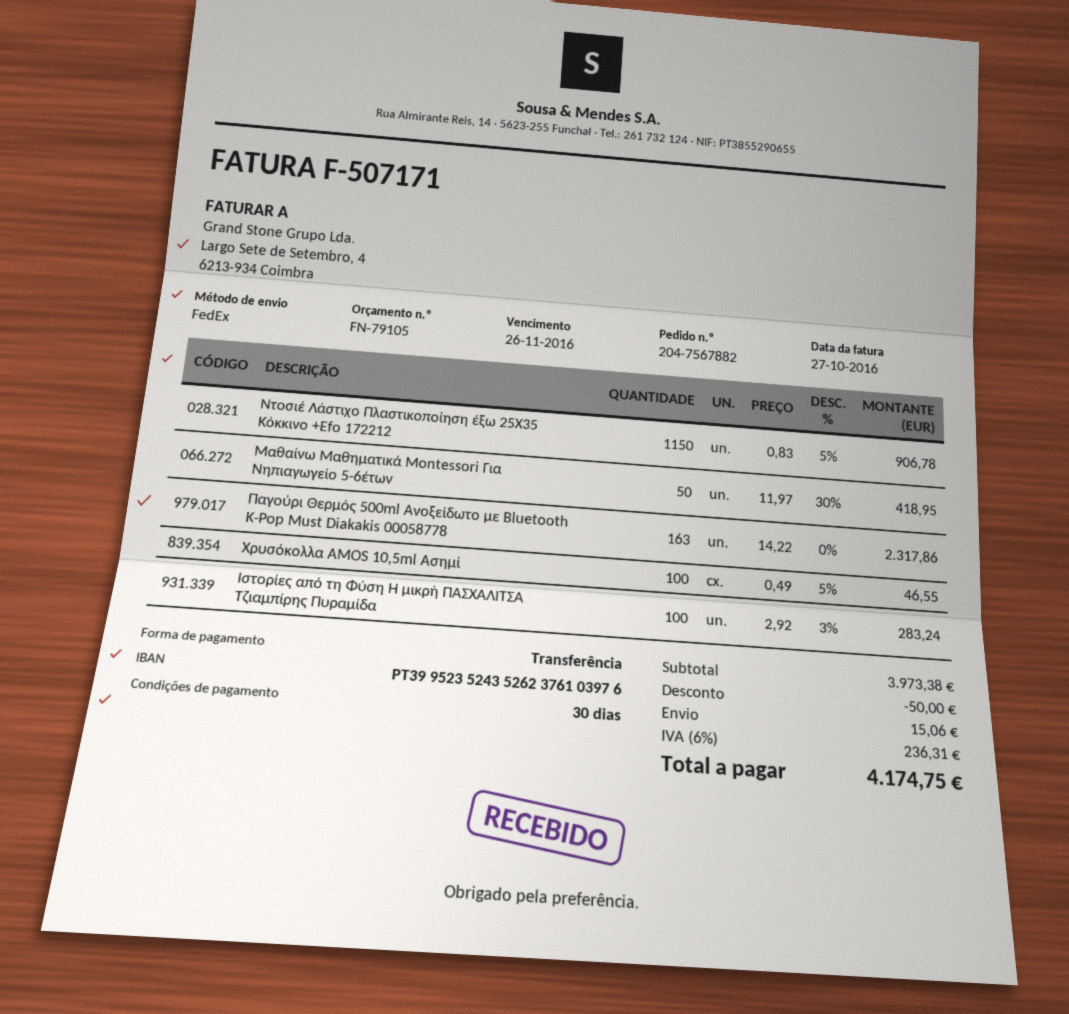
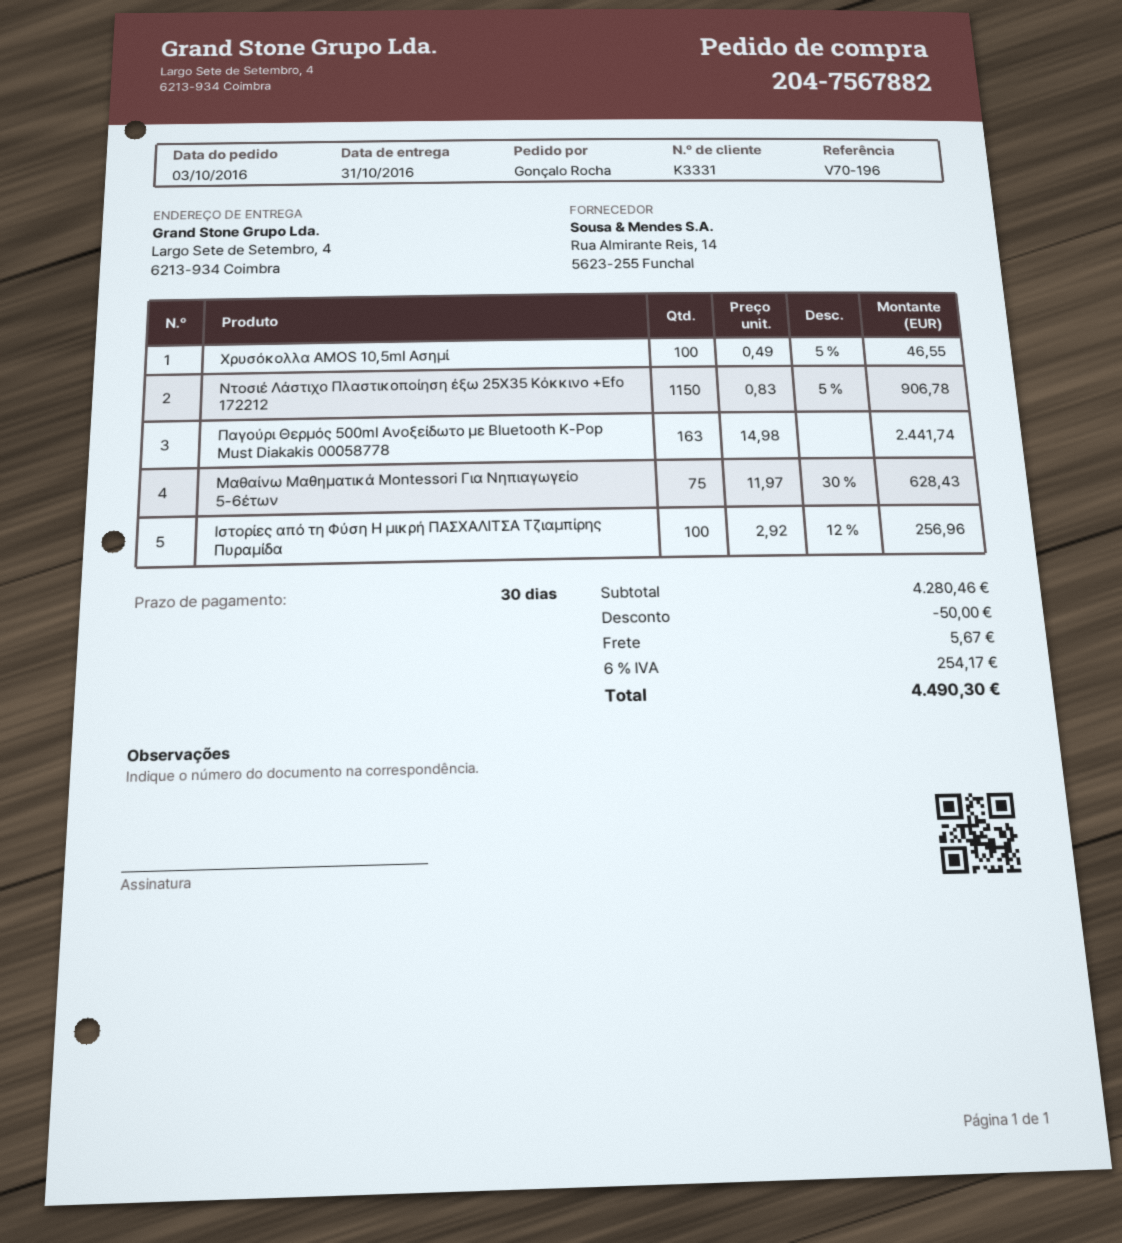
Μαθαίνω Μαθηματικά Montessori Για Νηπιαγωγείο 5-6έτων: 50 x 11.97 - 30% = 418.95 -> 75 x 11.97 - 30% = 628.43
Παγούρι Θερμός 500ml Ανοξείδωτο με Bluetooth K-Pop Must Diakakis 00058778: 163 x 14.22 = 2317.86 -> 163 x 14.98 = 2441.74
Ιστορίες από τη Φύση Η μικρή ΠΑΣΧΑΛΙΤΣΑ Τζιαμπίρης Πυραμίδα: 100 x 2.92 - 3% = 283.24 -> 100 x 2.92 - 12% = 256.96
subtotal: 3973.38 -> 4280.46
shipping: 15.06 -> 5.67
tax: 6% = 236.31 -> 6% = 254.17
total: 4174.75 -> 4490.30

